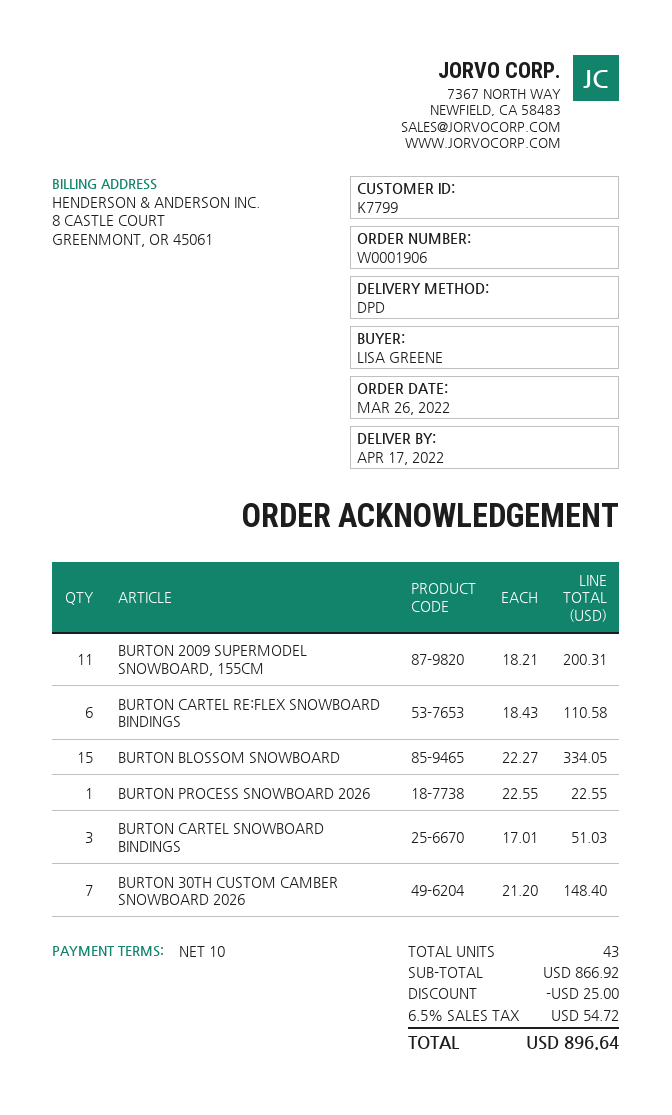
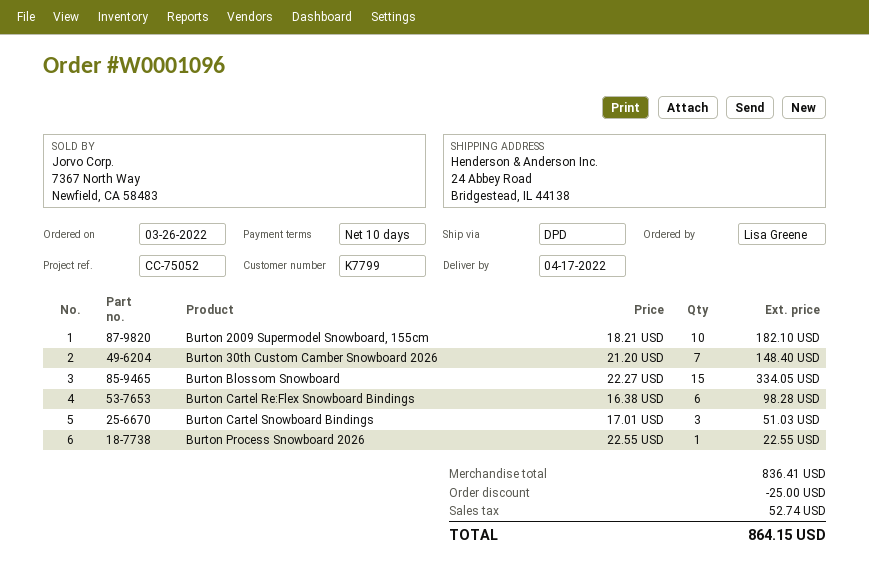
order number: W0001906 -> W0001096
BURTON 2009 SUPERMODEL SNOWBOARD, 155CM: 11 x 18.21 = 200.31 -> 10 x 18.21 = 182.10
BURTON CARTEL RE:FLEX SNOWBOARD BINDINGS: 6 x 18.43 = 110.58 -> 6 x 16.38 = 98.28
subtotal: 866.92 -> 836.41
tax: 54.72 -> 52.74
total: 896.64 -> 864.15

